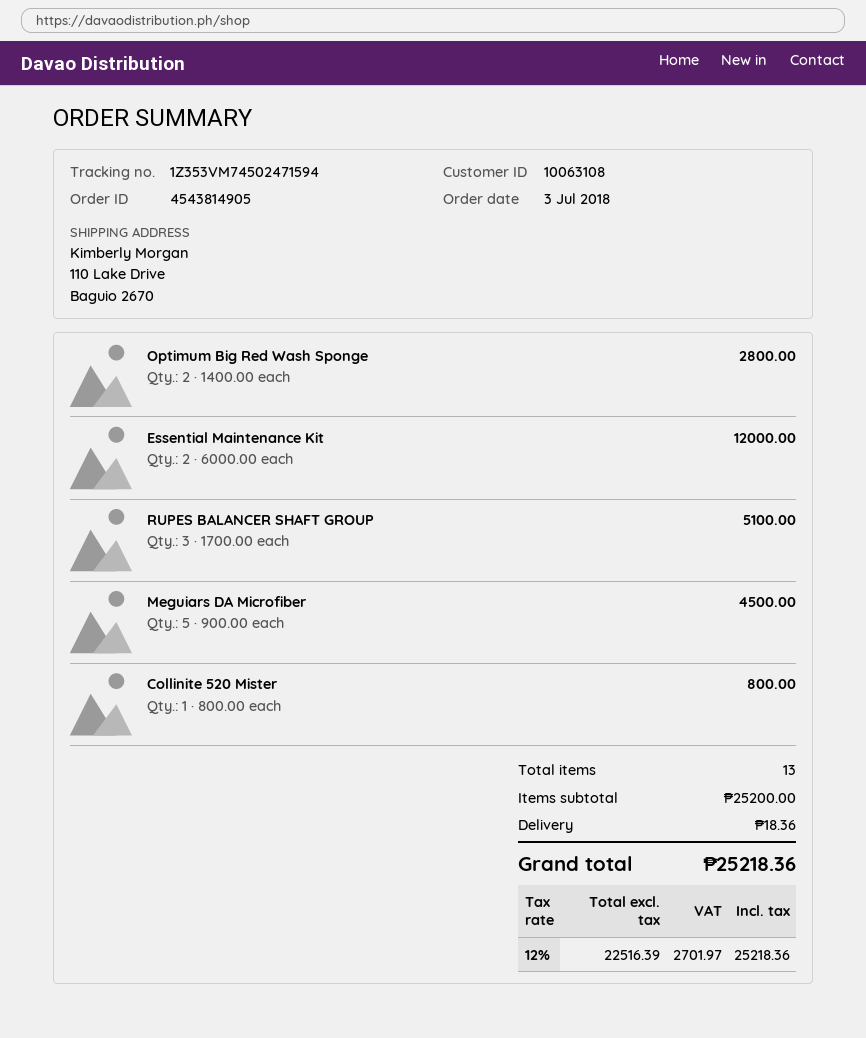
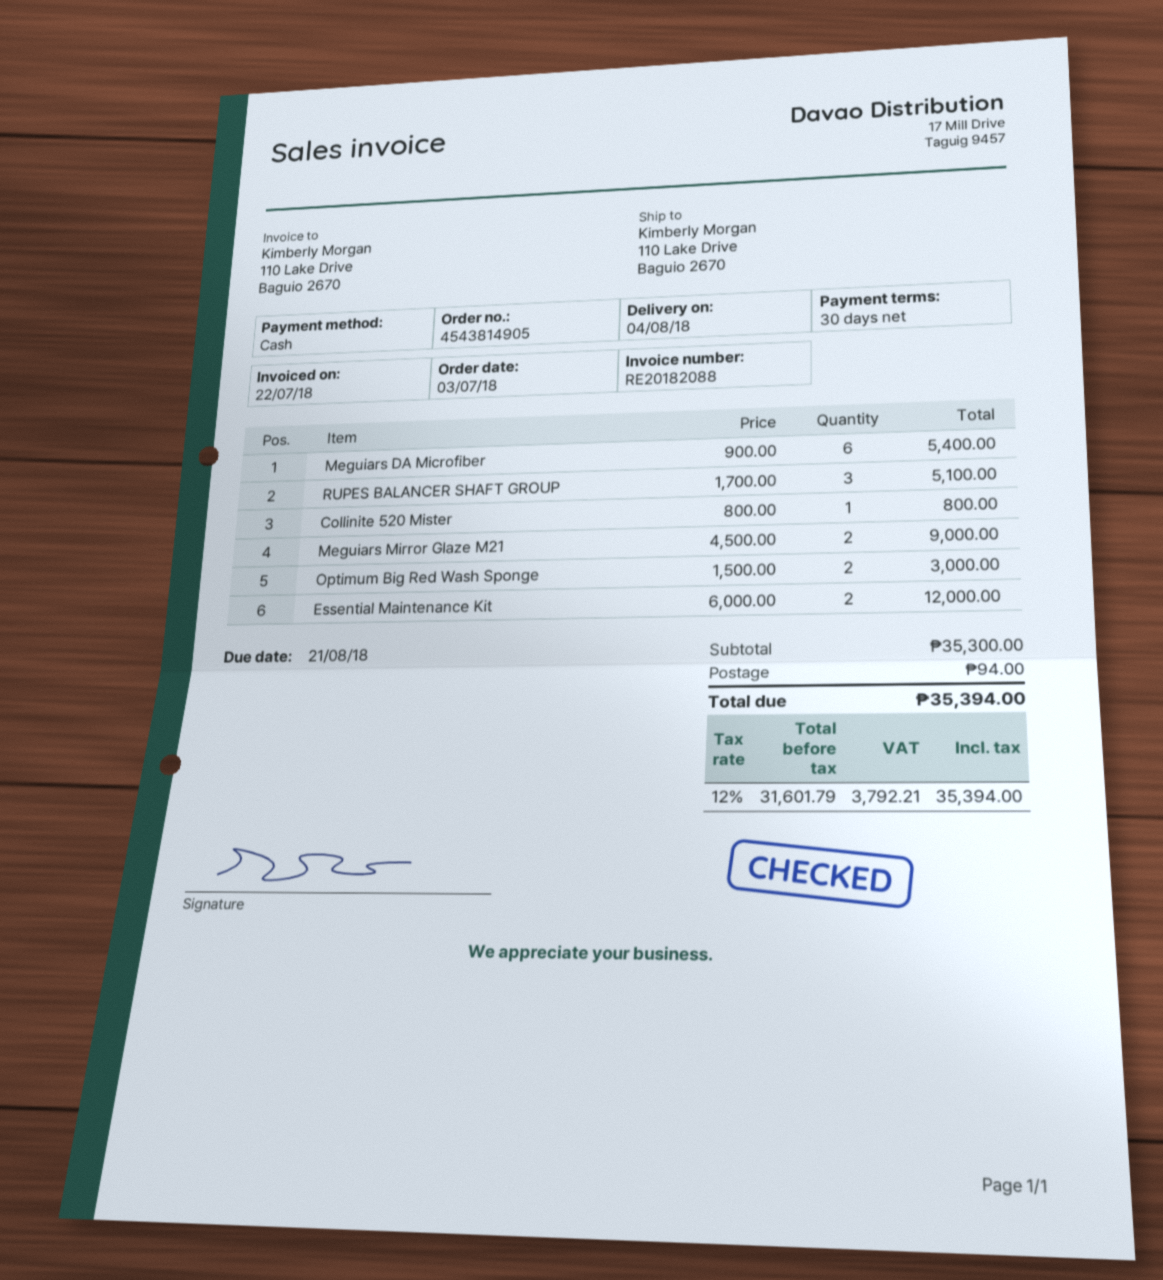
Optimum Big Red Wash Sponge: 2 x 1400.00 = 2800.00 -> 2 x 1500.00 = 3000.00
Meguiars DA Microfiber: 5 x 900.00 = 4500.00 -> 6 x 900.00 = 5400.00
Meguiars Mirror Glaze M21: none -> 2 x 4500.00 = 9000.00
subtotal: 25200.00 -> 35300.00
shipping: 18.36 -> 94.00
net: 22516.39 -> 31601.79
tax: 12% = 2701.97 -> 12% = 3792.21
total: 25218.36 -> 35394.00

